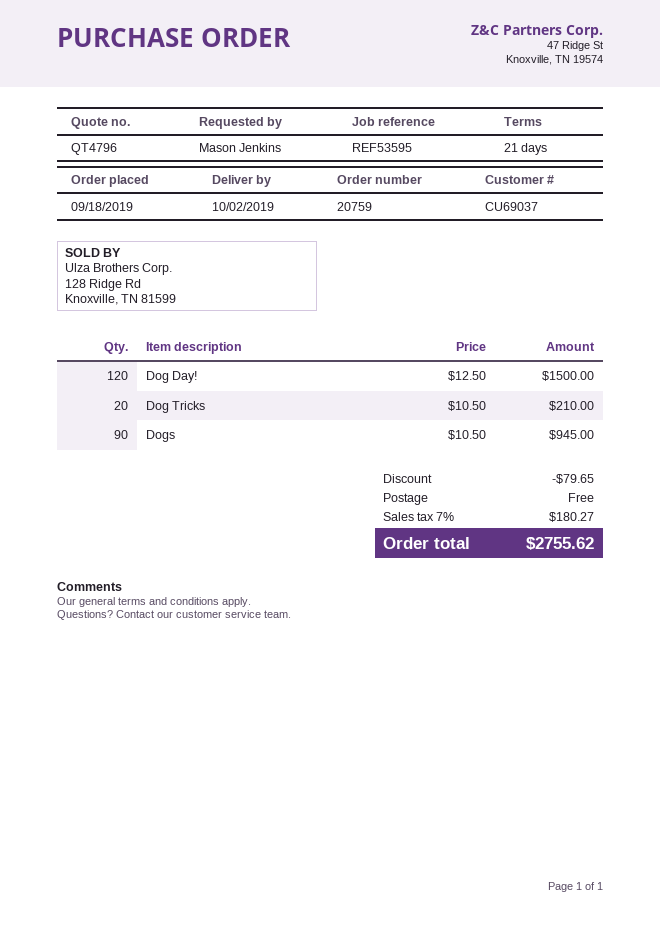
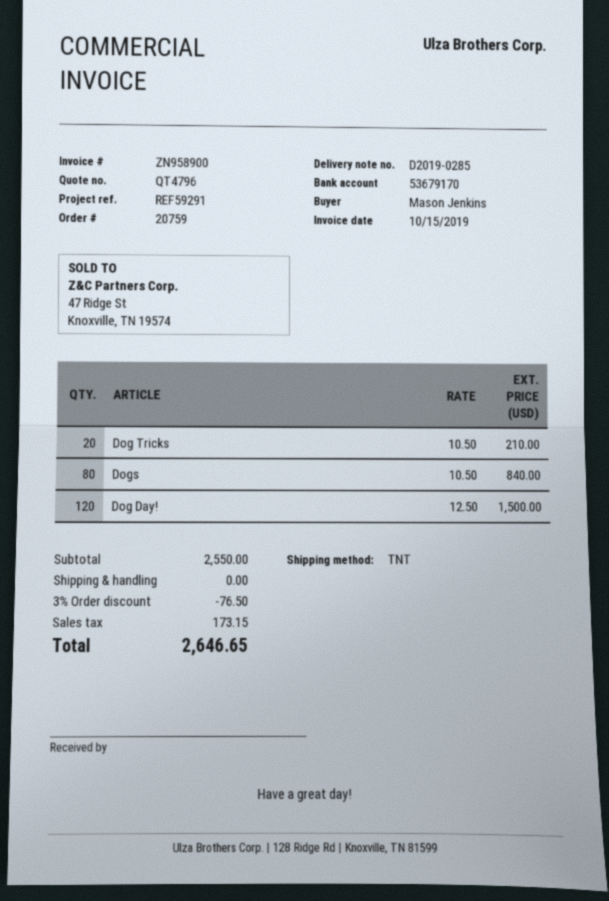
reference: REF53595 -> REF59291
Dogs: 90 x 10.50 = 945.00 -> 80 x 10.50 = 840.00
discount: 79.65 -> 76.50
tax: 180.27 -> 173.15
total: 2755.62 -> 2646.65

